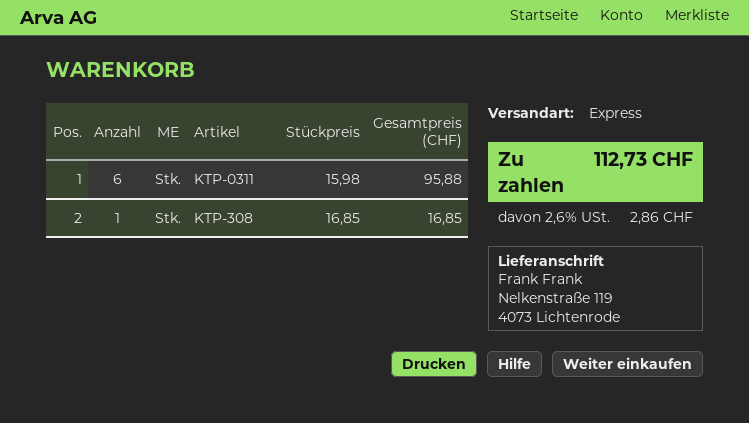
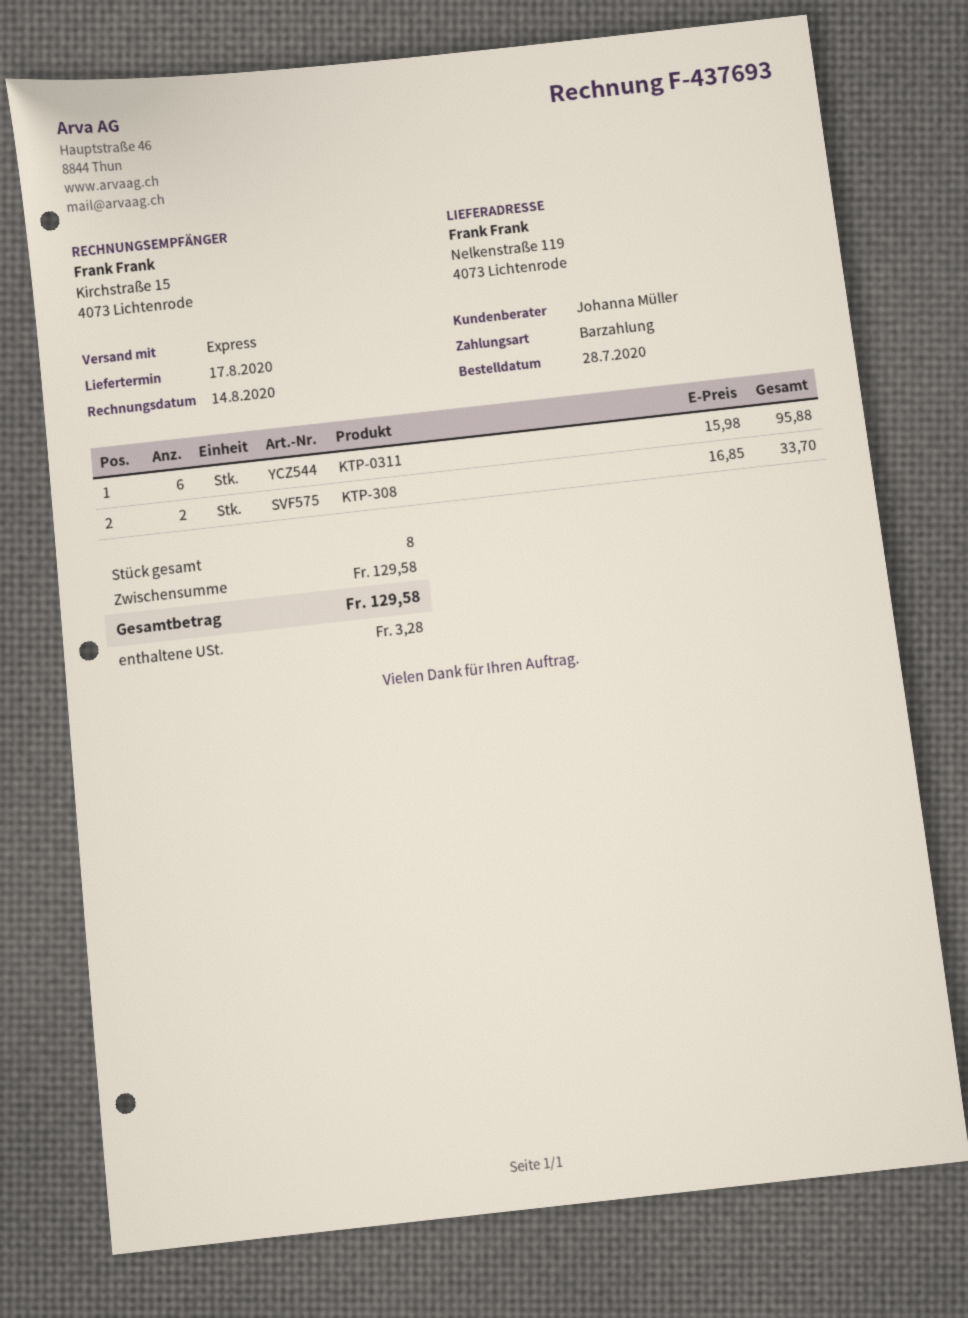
KTP-308: 1 x 16.85 = 16.85 -> 2 x 16.85 = 33.70
tax: 2.86 -> 3.28
total: 112.73 -> 129.58

